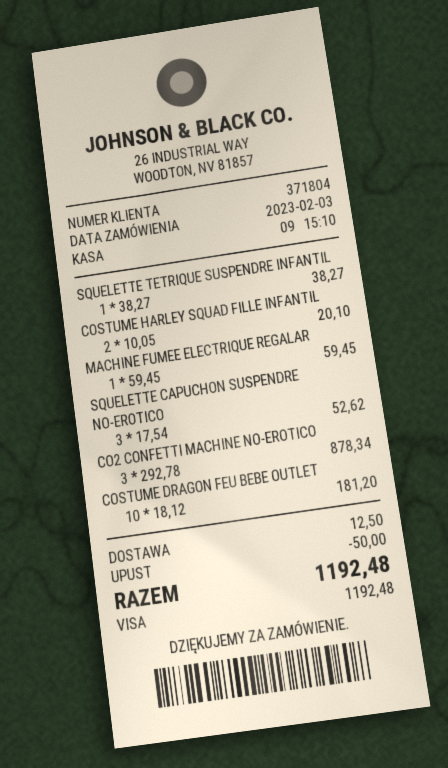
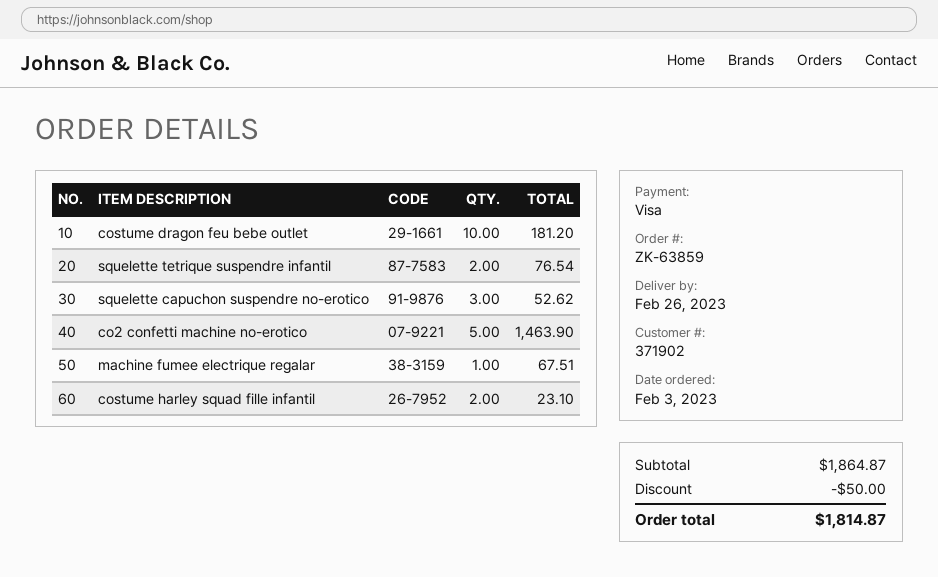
customer number: 371804 -> 371902
SQUELETTE TETRIQUE SUSPENDRE INFANTIL: 1 for 38.27 -> 2 for 76.54
COSTUME HARLEY SQUAD FILLE INFANTIL: 2 for 20.10 -> 2 for 23.10
MACHINE FUMEE ELECTRIQUE REGALAR: 1 for 59.45 -> 1 for 67.51
CO2 CONFETTI MACHINE NO-EROTICO: 3 for 878.34 -> 5 for 1463.90
shipping: 12.50 -> none
total: 1192.48 -> 1814.87

